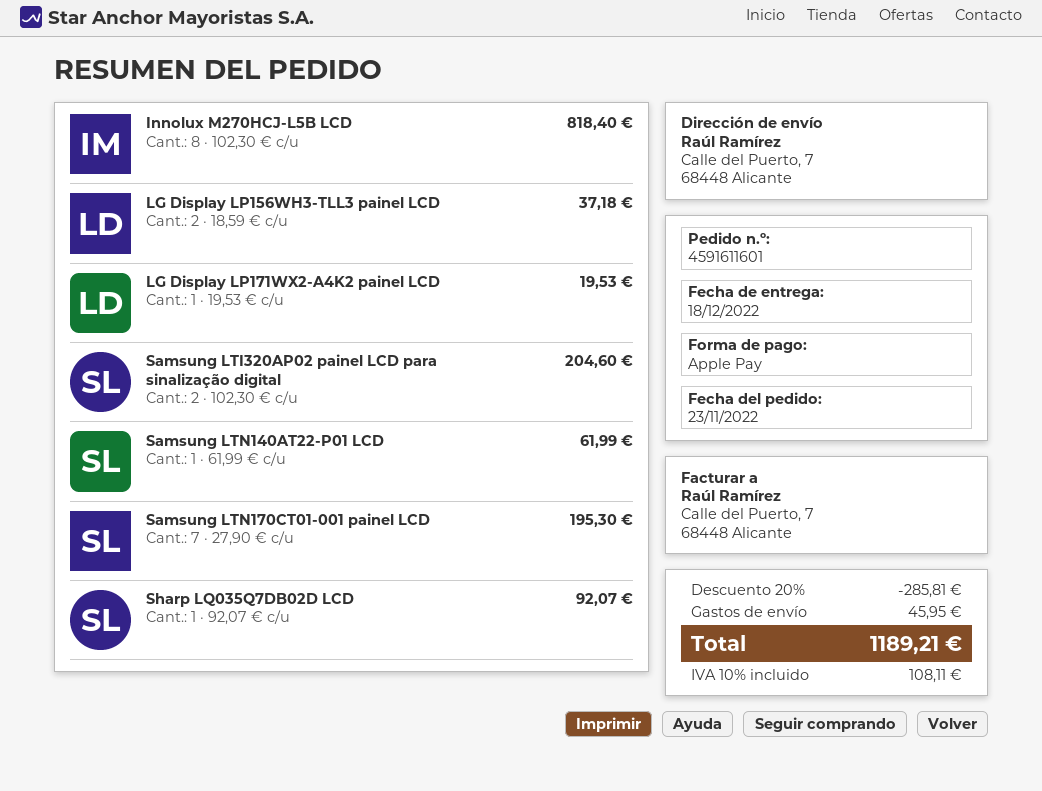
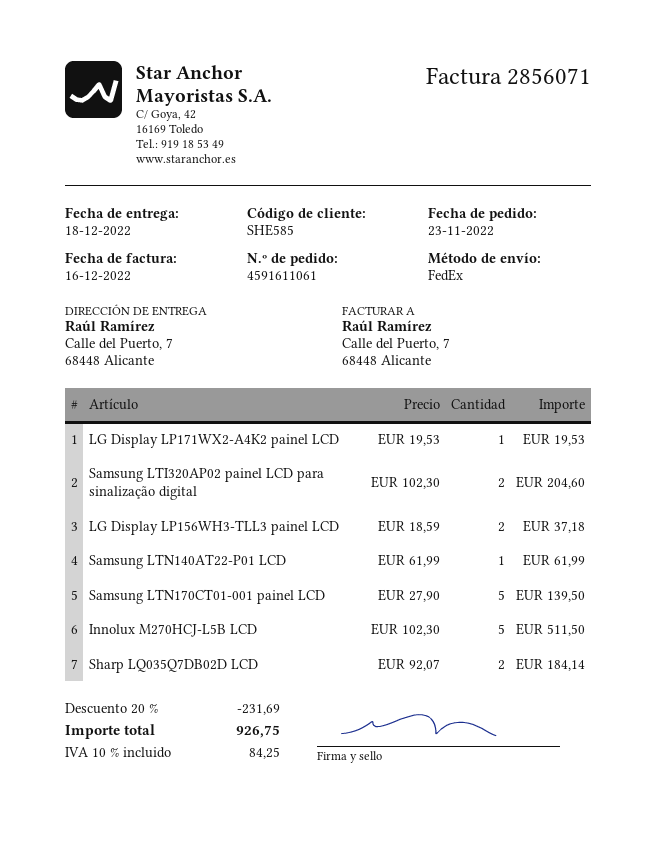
order number: 4591611601 -> 4591611061
Innolux M270HCJ-L5B LCD: 8 x 102.30 = 818.40 -> 5 x 102.30 = 511.50
Samsung LTN170CT01-001 painel LCD: 7 x 27.90 = 195.30 -> 5 x 27.90 = 139.50
Sharp LQ035Q7DB02D LCD: 1 x 92.07 = 92.07 -> 2 x 92.07 = 184.14
discount: 20% = 285.81 -> 20% = 231.69
shipping: 45.95 -> none
tax: 10% = 108.11 -> 10% = 84.25
total: 1189.21 -> 926.75

